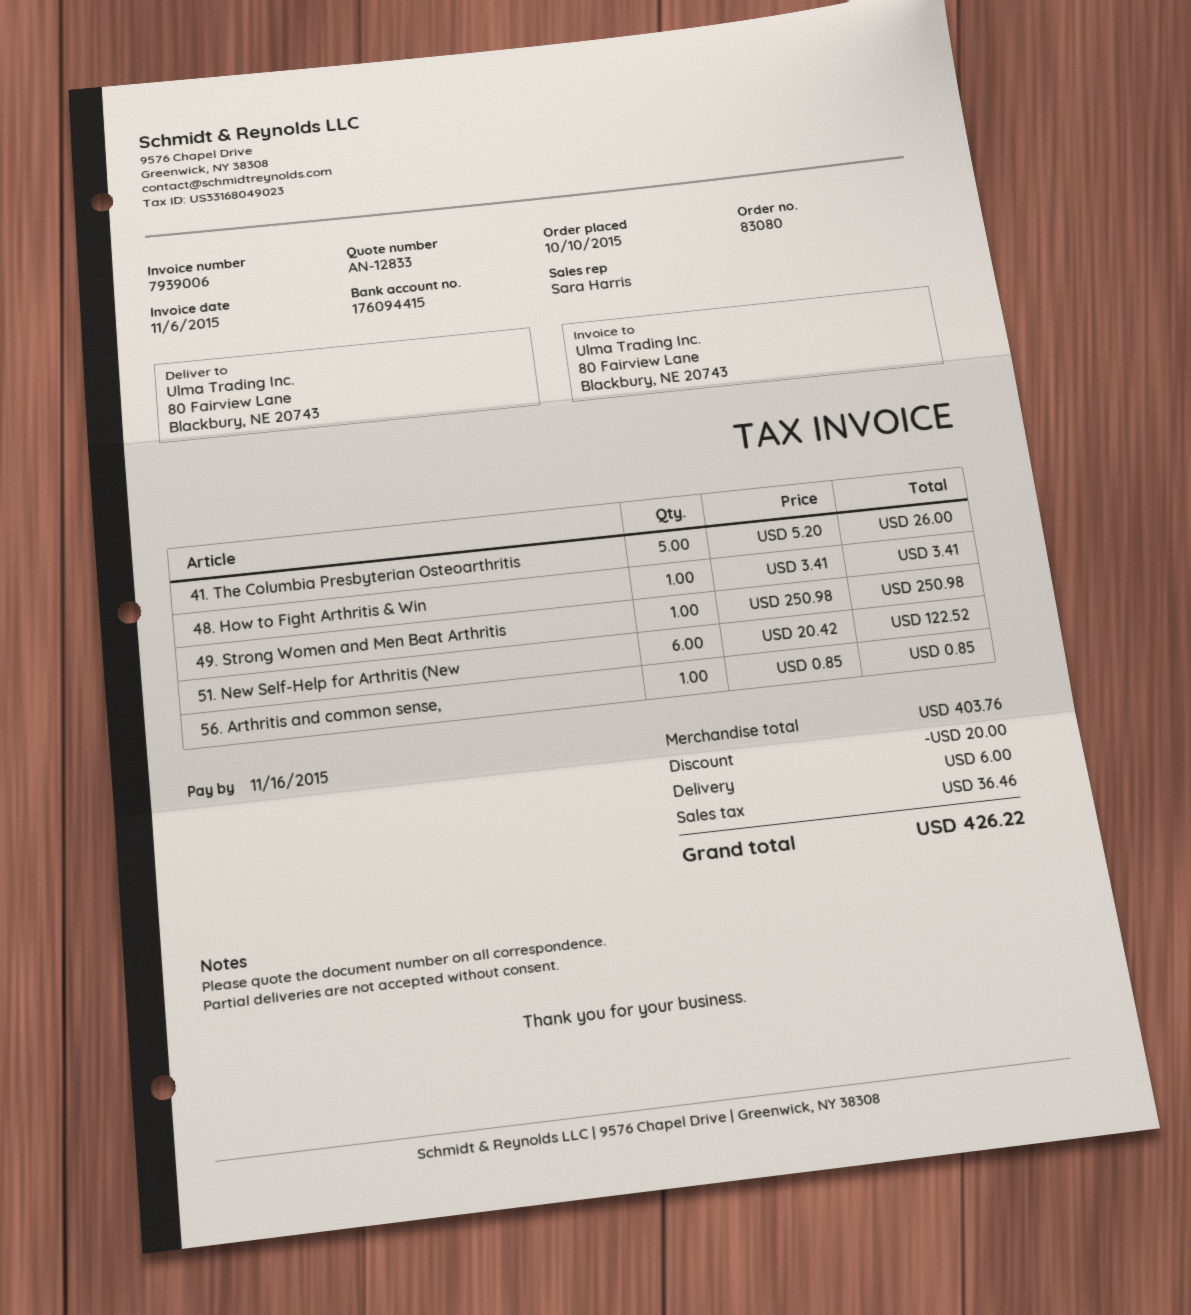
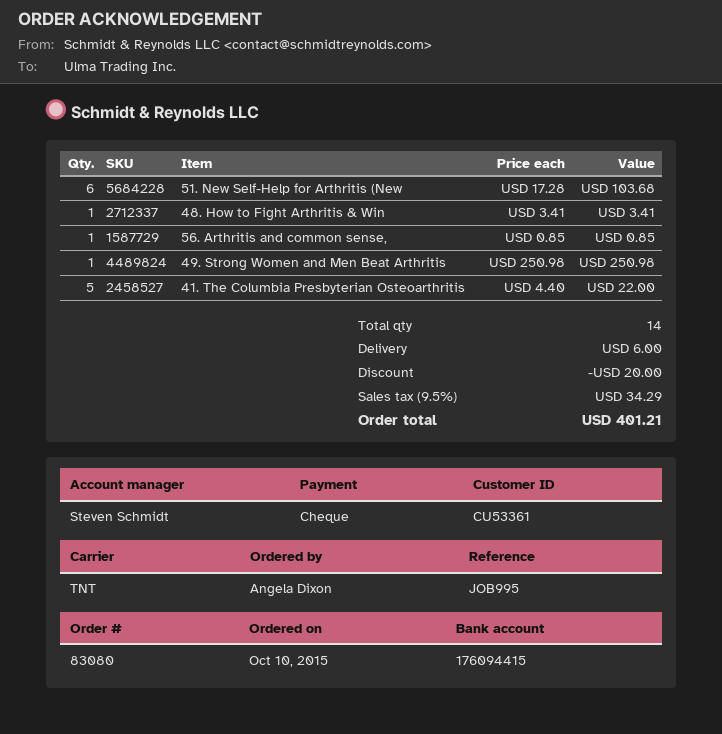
sales rep: Sara Harris -> Steven Schmidt
41. The Columbia Presbyterian Osteoarthritis: 5 x 5.20 = 26.00 -> 5 x 4.40 = 22.00
51. New Self-Help for Arthritis (New: 6 x 20.42 = 122.52 -> 6 x 17.28 = 103.68
tax: 36.46 -> 34.29
total: 426.22 -> 401.21

